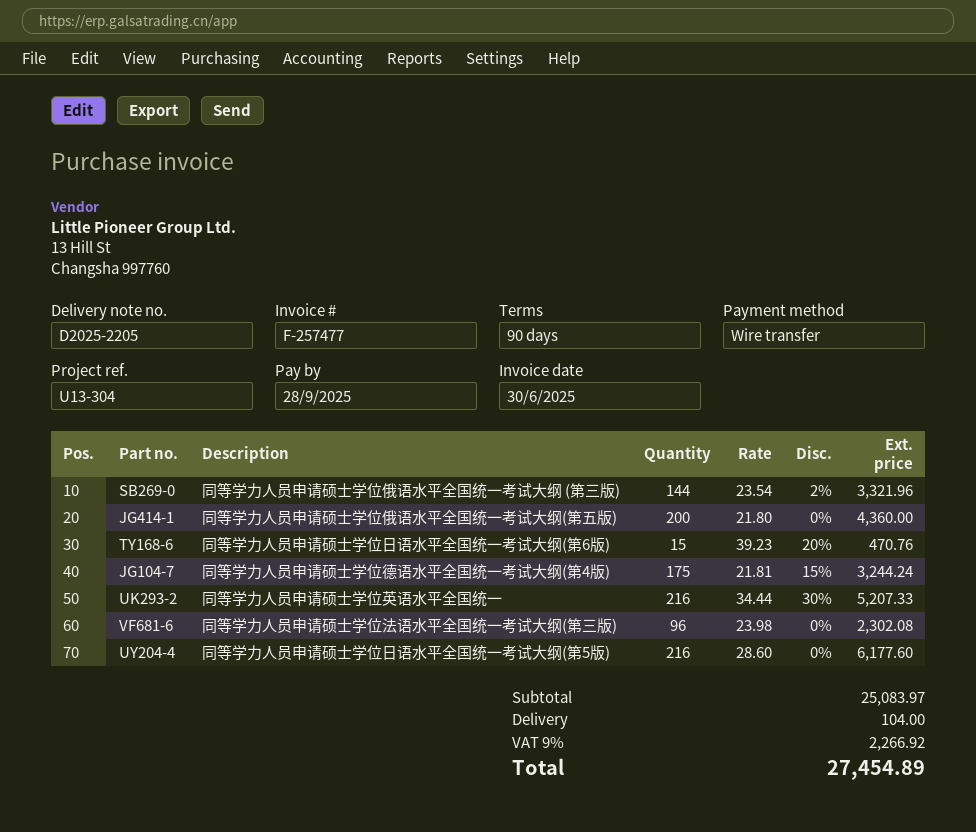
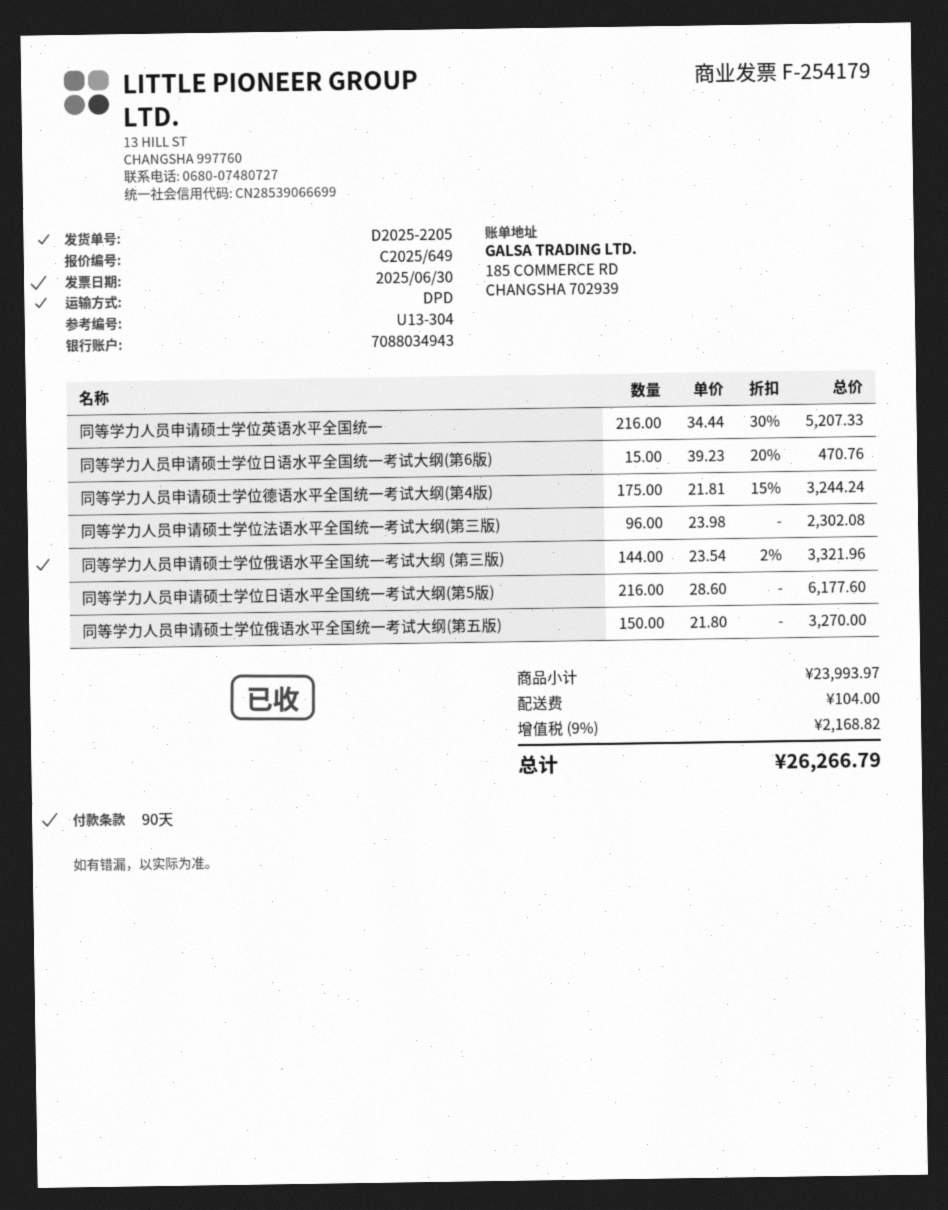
invoice number: F-257477 -> F-254179
同等学力人员申请硕士学位俄语水平全国统一考试大纲(第五版): 200 x 21.80 = 4360.00 -> 150 x 21.80 = 3270.00
subtotal: 25083.97 -> 23993.97
tax: 9% = 2266.92 -> 9% = 2168.82
total: 27454.89 -> 26266.79

